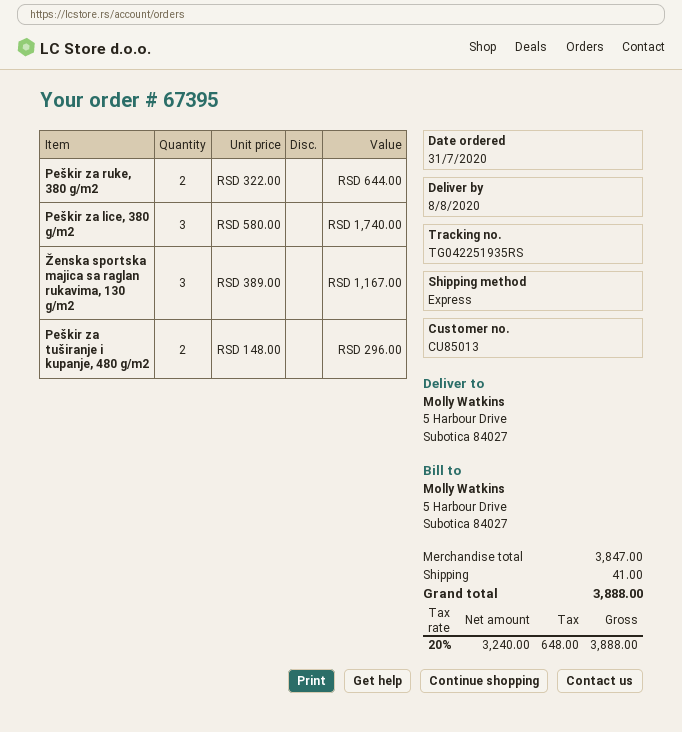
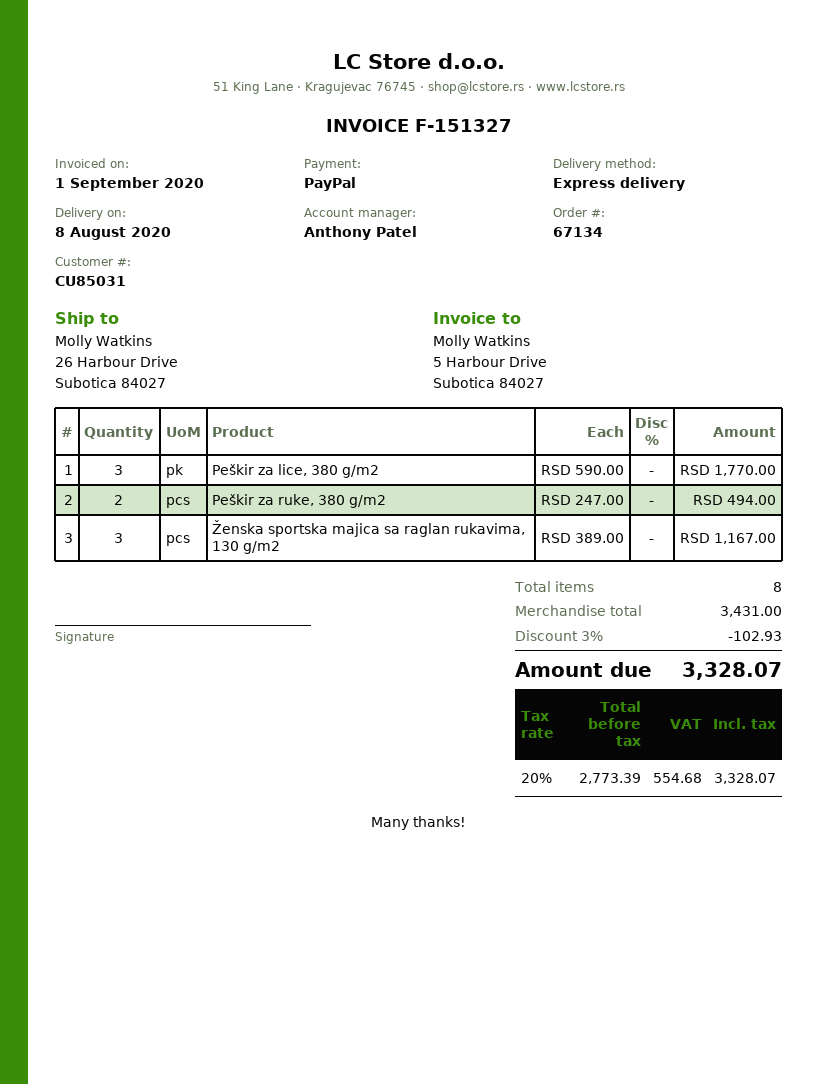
order number: 67395 -> 67134
customer number: CU85013 -> CU85031
ship to: 5 Harbour Drive, Subotica 84027 -> 26 Harbour Drive, Subotica 84027
Peškir za ruke, 380 g/m2: 2 x 322.00 = 644.00 -> 2 x 247.00 = 494.00
Peškir za lice, 380 g/m2: 3 x 580.00 = 1740.00 -> 3 x 590.00 = 1770.00
Peškir za tuširanje i kupanje, 480 g/m2: 2 x 148.00 = 296.00 -> none
subtotal: 3847.00 -> 3431.00
discount: none -> 3% = 102.93
shipping: 41.00 -> none
net: 3240.00 -> 2773.39
tax: 20% = 648.00 -> 20% = 554.68
total: 3888.00 -> 3328.07

